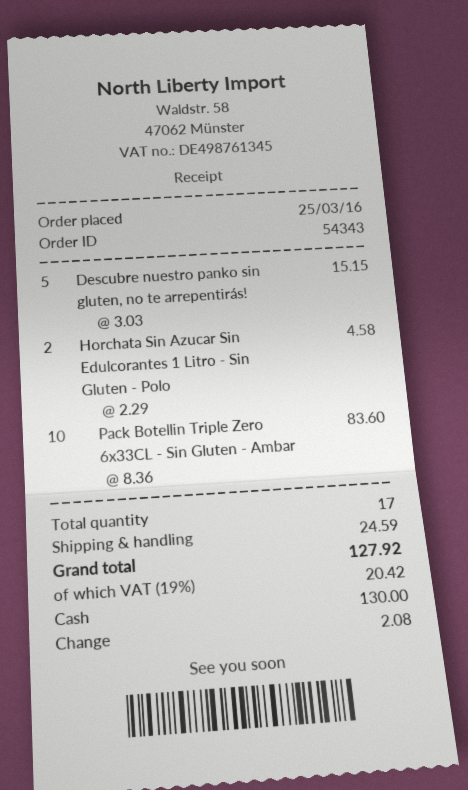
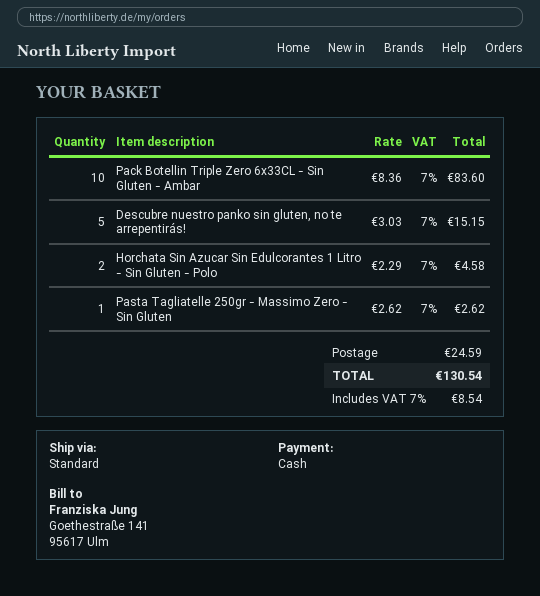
Pasta Tagliatelle 250gr - Massimo Zero - Sin Gluten: none -> 1 x 2.62 = 2.62
tax: 19% = 20.42 -> 7% = 8.54
total: 127.92 -> 130.54

